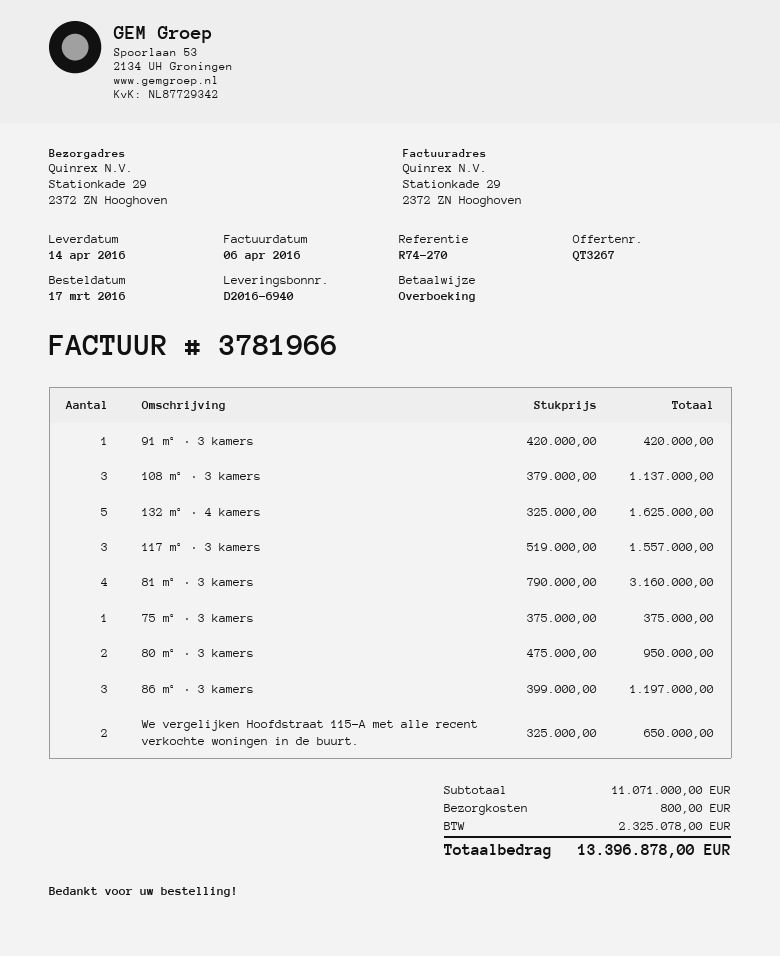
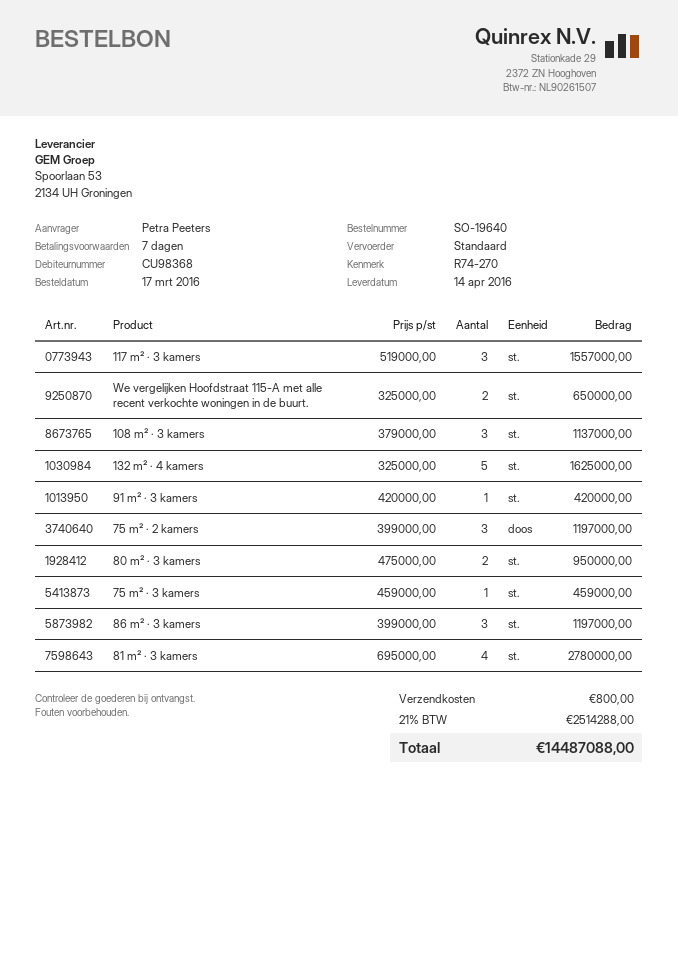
81 m² · 3 kamers: 4 x 790000.00 = 3160000.00 -> 4 x 695000.00 = 2780000.00
75 m² · 3 kamers: 1 x 375000.00 = 375000.00 -> 1 x 459000.00 = 459000.00
75 m² · 2 kamers: none -> 3 x 399000.00 = 1197000.00
tax: 2325078.00 -> 2514288.00
total: 13396878.00 -> 14487088.00

